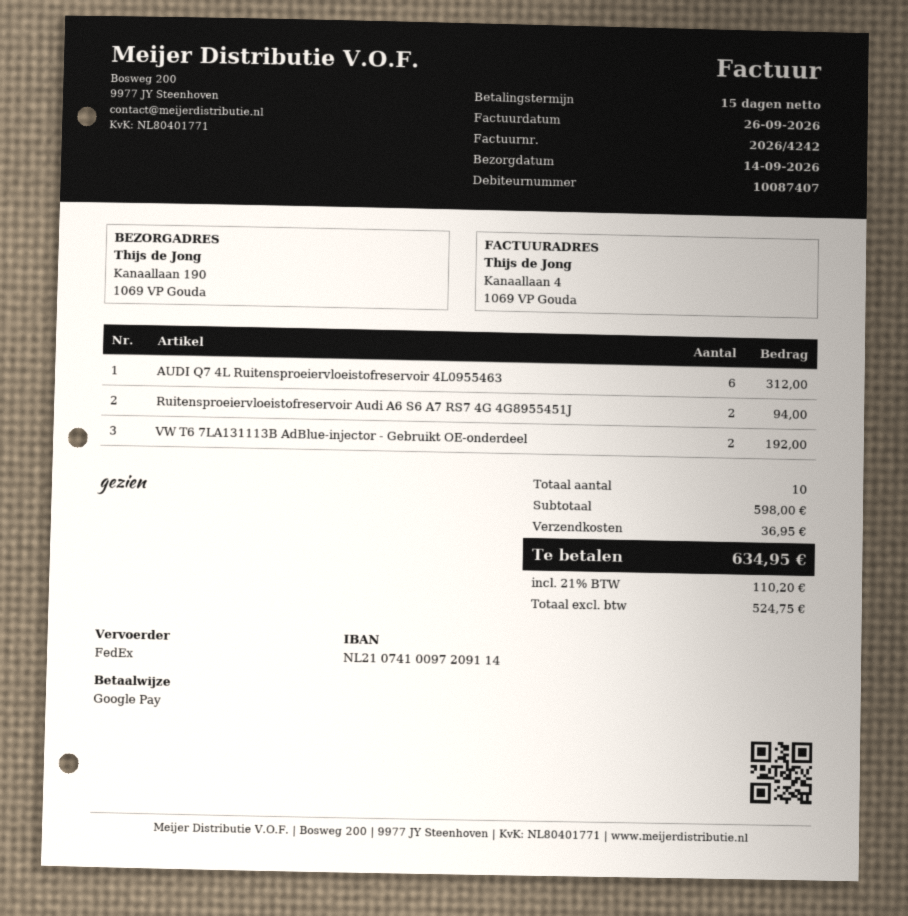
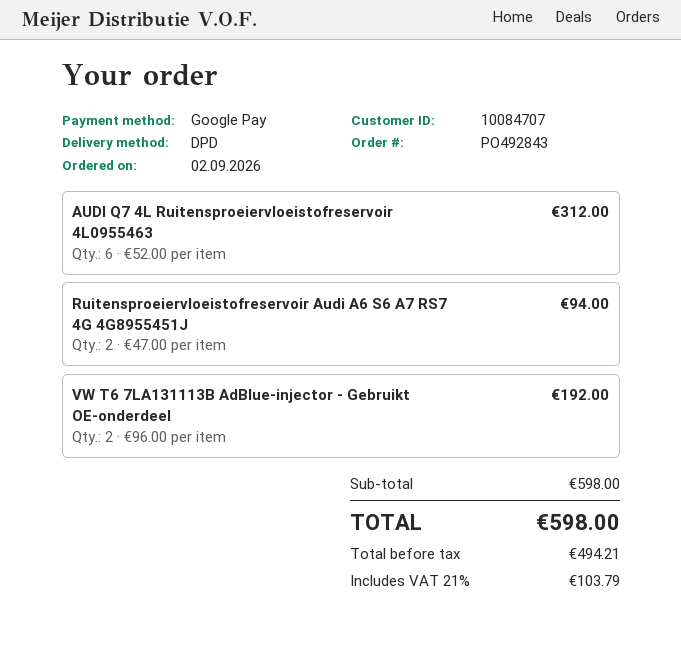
customer number: 10087407 -> 10084707
shipping method: FedEx -> DPD
shipping: 36.95 -> none
net: 524.75 -> 494.21
tax: 21% = 110.20 -> 21% = 103.79
total: 634.95 -> 598.00

